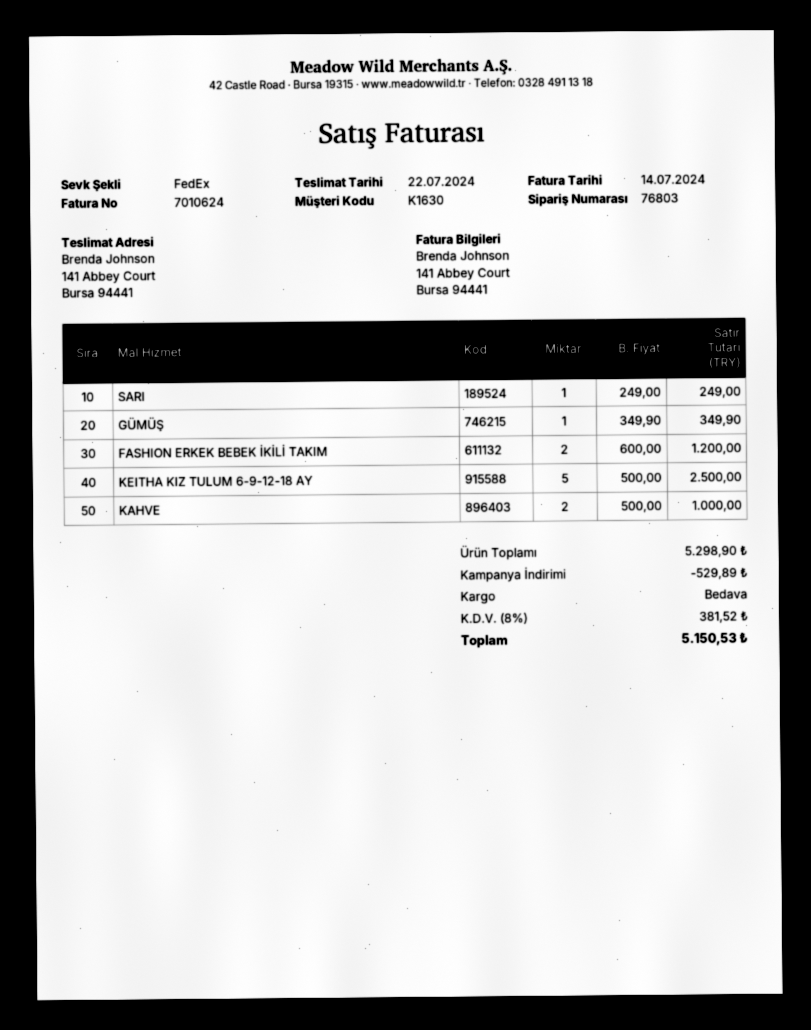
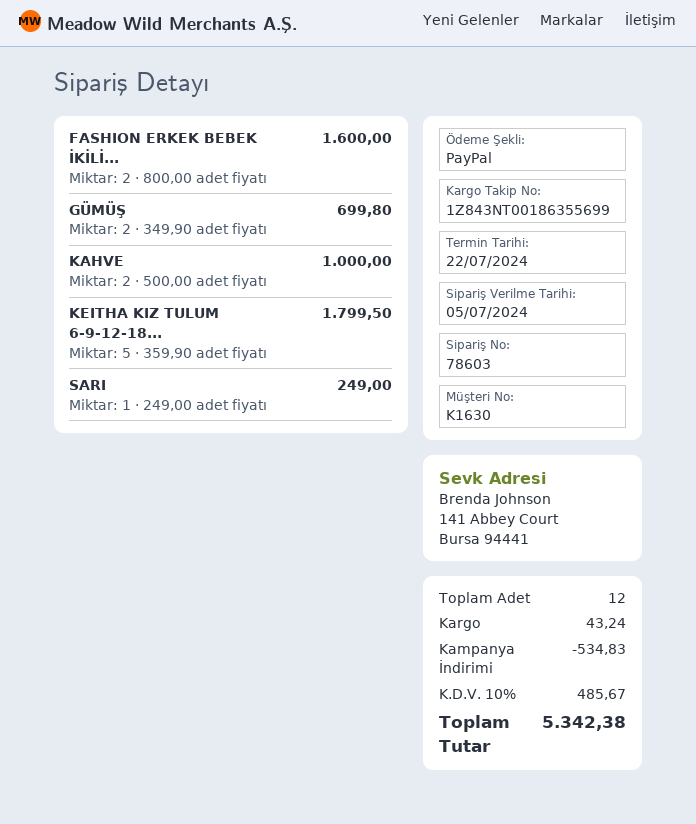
order number: 76803 -> 78603
GÜMÜŞ: 1 x 349.90 = 349.90 -> 2 x 349.90 = 699.80
FASHION ERKEK BEBEK İKİLİ TAKIM: 2 x 600.00 = 1200.00 -> 2 x 800.00 = 1600.00
KEITHA KIZ TULUM 6-9-12-18 AY: 5 x 500.00 = 2500.00 -> 5 x 359.90 = 1799.50
discount: 529.89 -> 534.83
shipping: 0.00 -> 43.24
tax: 8% = 381.52 -> 10% = 485.67
total: 5150.53 -> 5342.38

